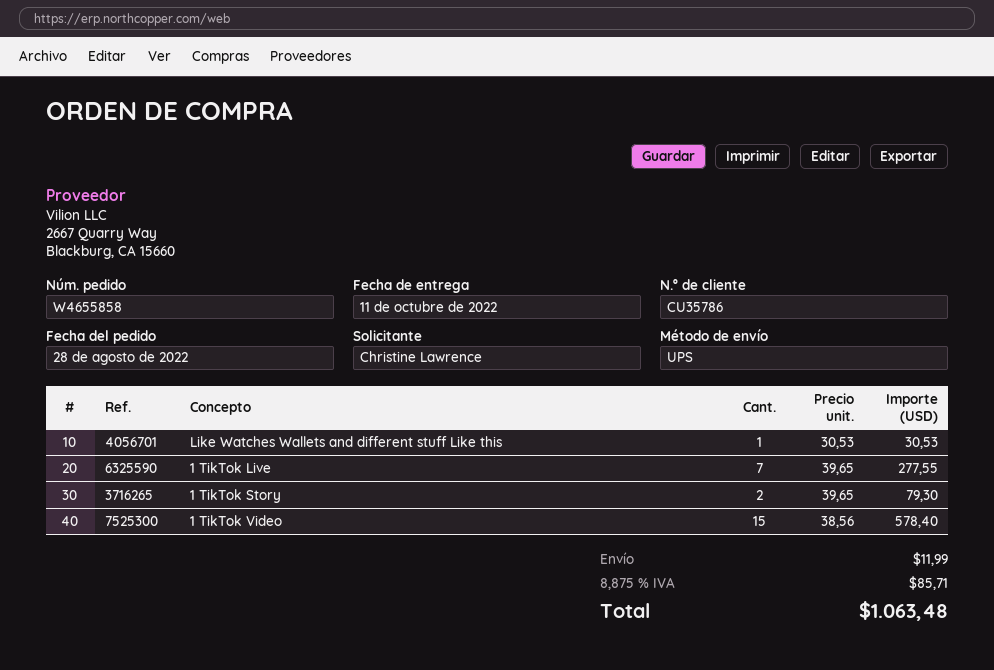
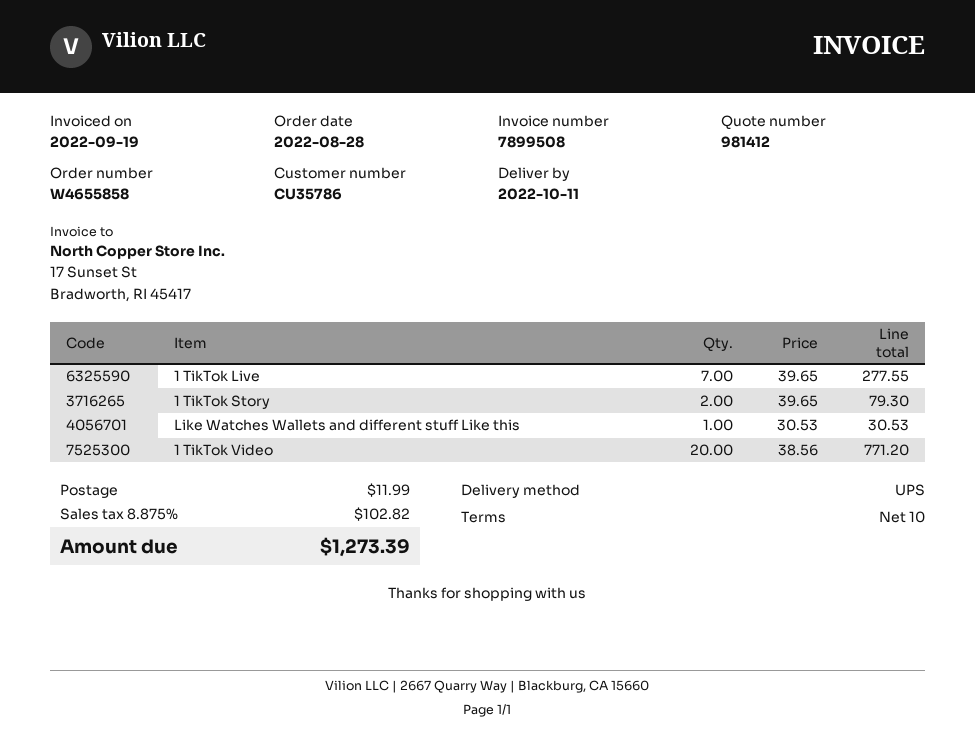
1 TikTok Video: 15 x 38.56 = 578.40 -> 20 x 38.56 = 771.20
tax: 8.875% = 85.71 -> 8.875% = 102.82
total: 1063.48 -> 1273.39

